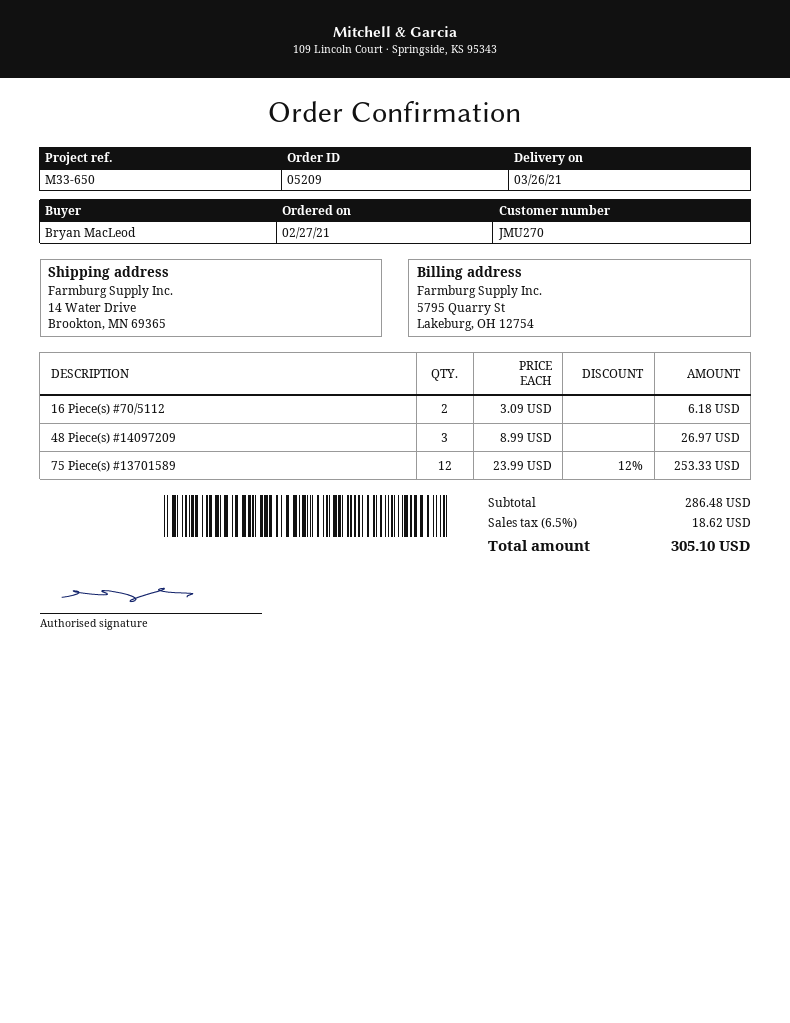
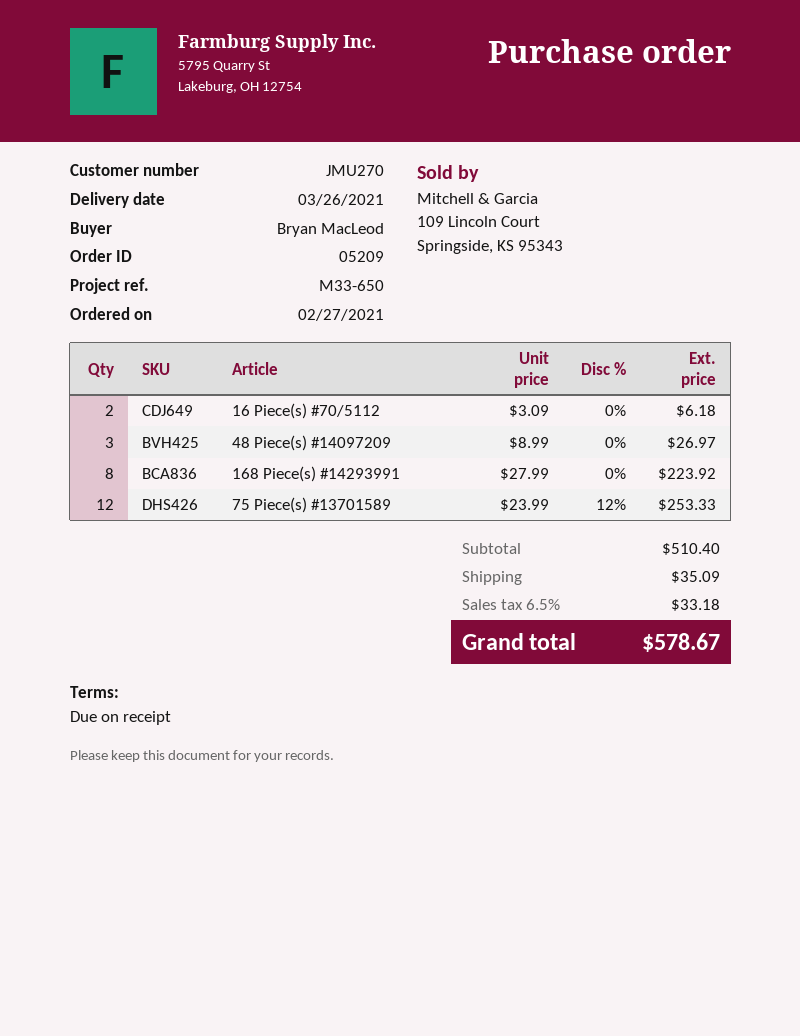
168 Piece(s) #14293991: none -> 8 x 27.99 = 223.92
subtotal: 286.48 -> 510.40
shipping: none -> 35.09
tax: 6.5% = 18.62 -> 6.5% = 33.18
total: 305.10 -> 578.67

